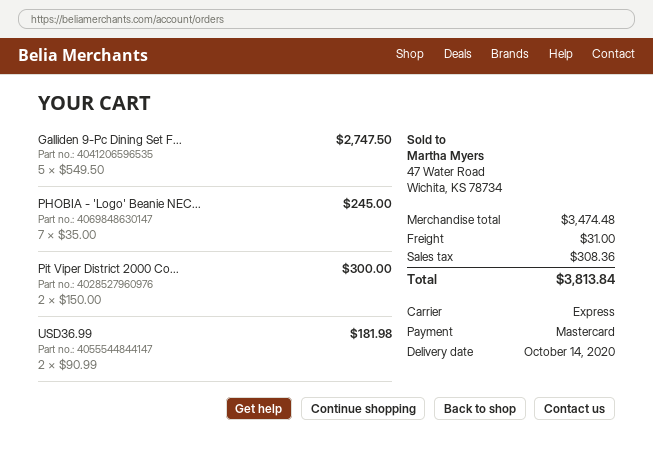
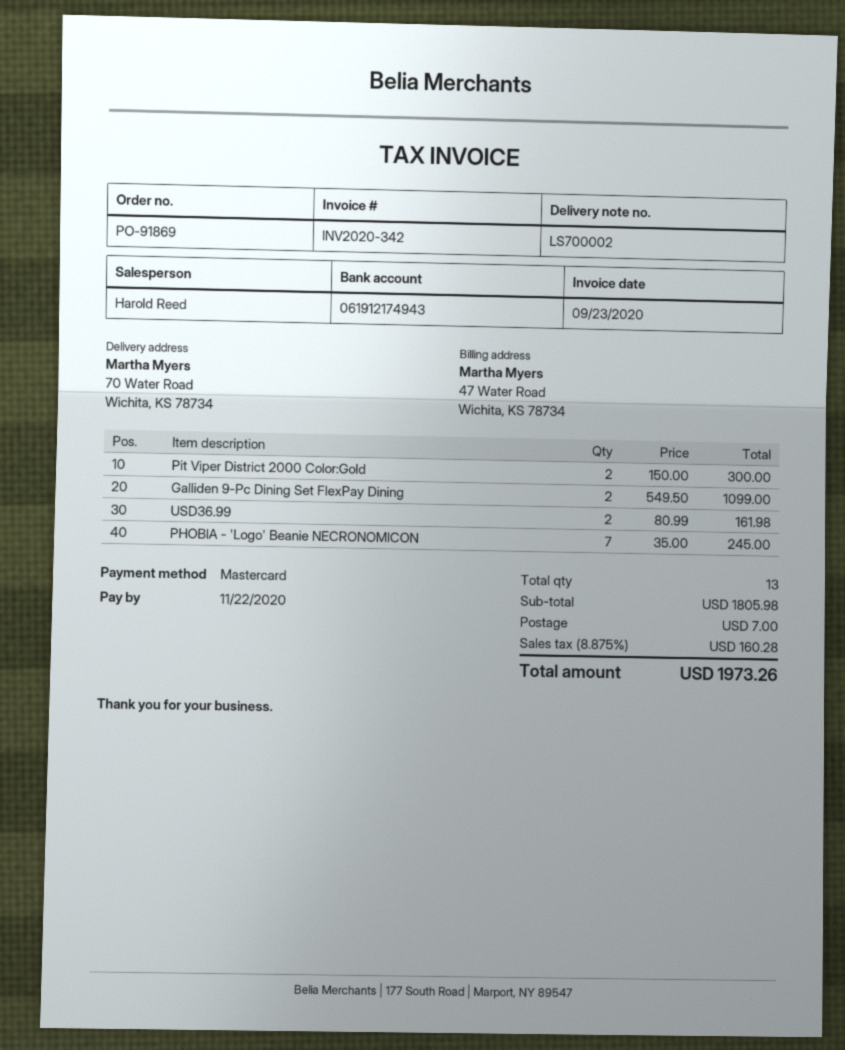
Galliden 9-Pc Dining Set F...: 5 x 549.50 = 2747.50 -> 2 x 549.50 = 1099.00
USD36.99: 2 x 90.99 = 181.98 -> 2 x 80.99 = 161.98
subtotal: 3474.48 -> 1805.98
shipping: 31.00 -> 7.00
tax: 308.36 -> 160.28
total: 3813.84 -> 1973.26

